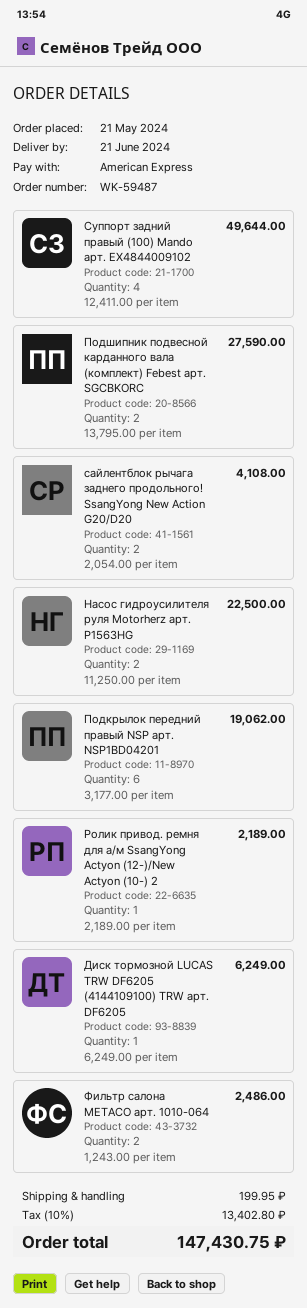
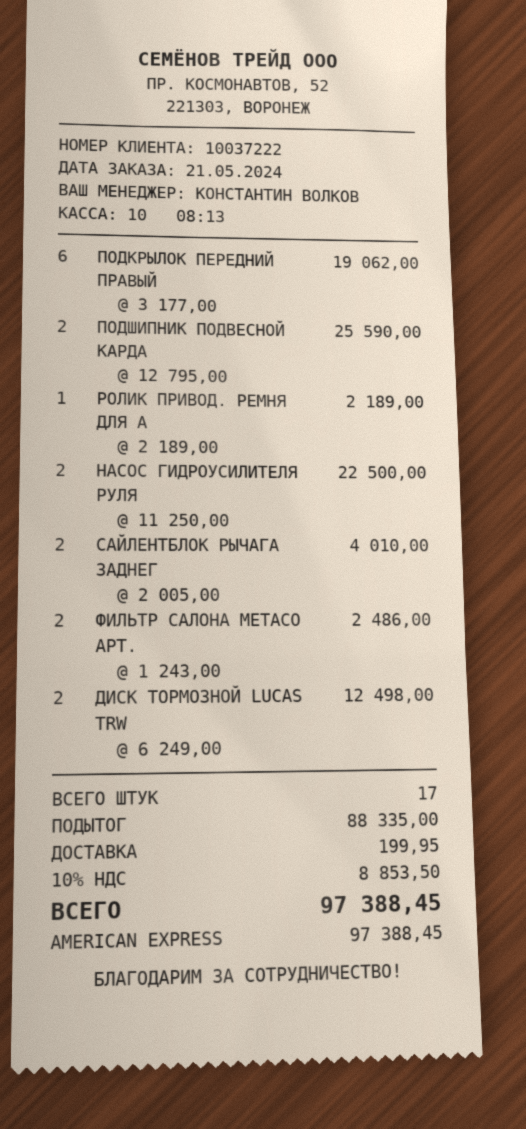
Суппорт задний правый (100) Mando арт. EX4844009102: 4 x 12411.00 = 49644.00 -> none
Подшипник подвесной карданного вала (комплект) Febest арт. SGCBKORC: 2 x 13795.00 = 27590.00 -> 2 x 12795.00 = 25590.00
сайлентблок рычага заднего продольного! SsangYong New Action G20/D20: 2 x 2054.00 = 4108.00 -> 2 x 2005.00 = 4010.00
Диск тормозной LUCAS TRW DF6205 (4144109100) TRW арт. DF6205: 1 x 6249.00 = 6249.00 -> 2 x 6249.00 = 12498.00
tax: 10% = 13402.80 -> 10% = 8853.50
total: 147430.75 -> 97388.45

